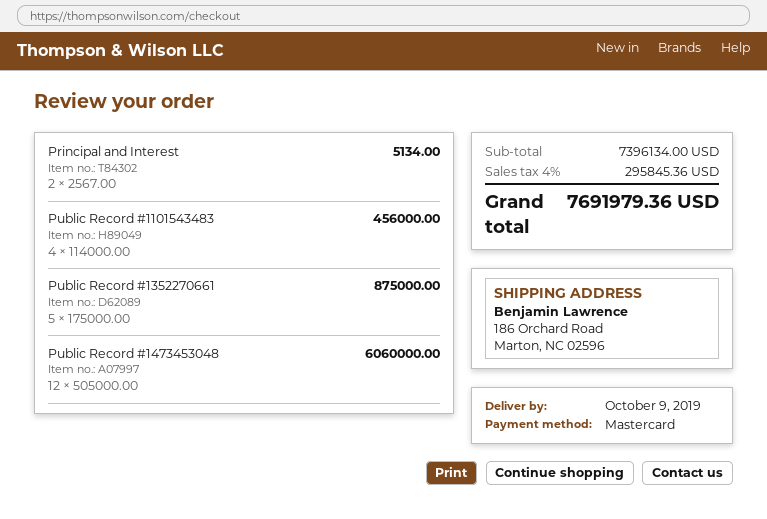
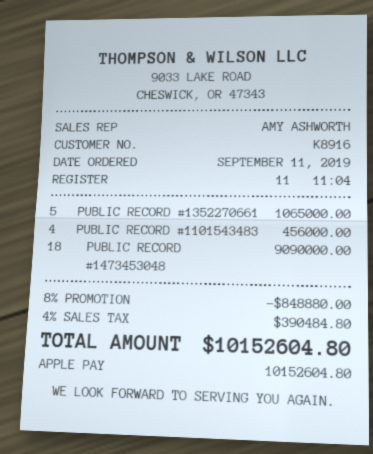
payment method: Mastercard -> Apple Pay
Principal and Interest: 2 for 5134.00 -> none
Public Record #1352270661: 5 for 875000.00 -> 5 for 1065000.00
Public Record #1473453048: 12 for 6060000.00 -> 18 for 9090000.00
discount: none -> 8% = 848880.00
tax: 4% = 295845.36 -> 4% = 390484.80
total: 7691979.36 -> 10152604.80

